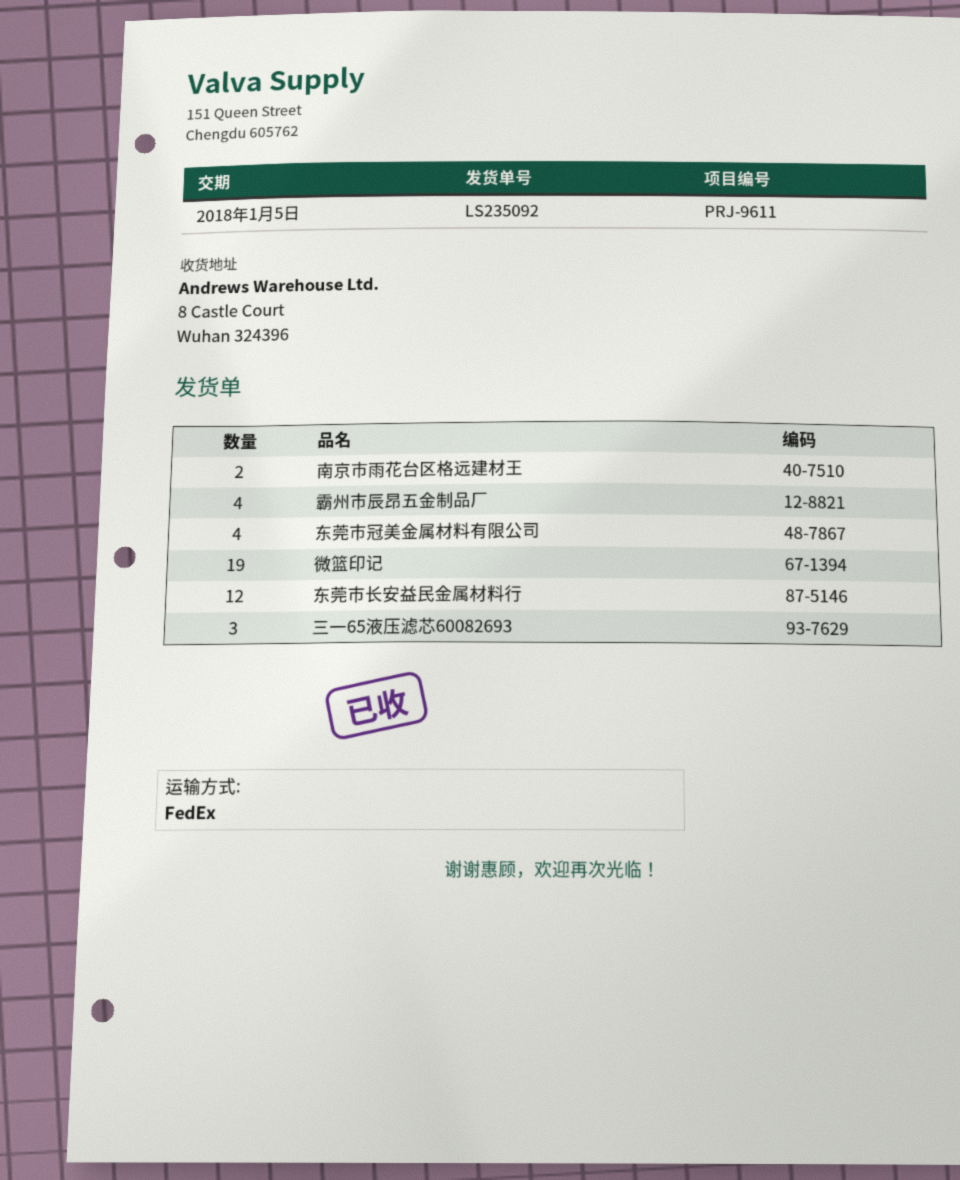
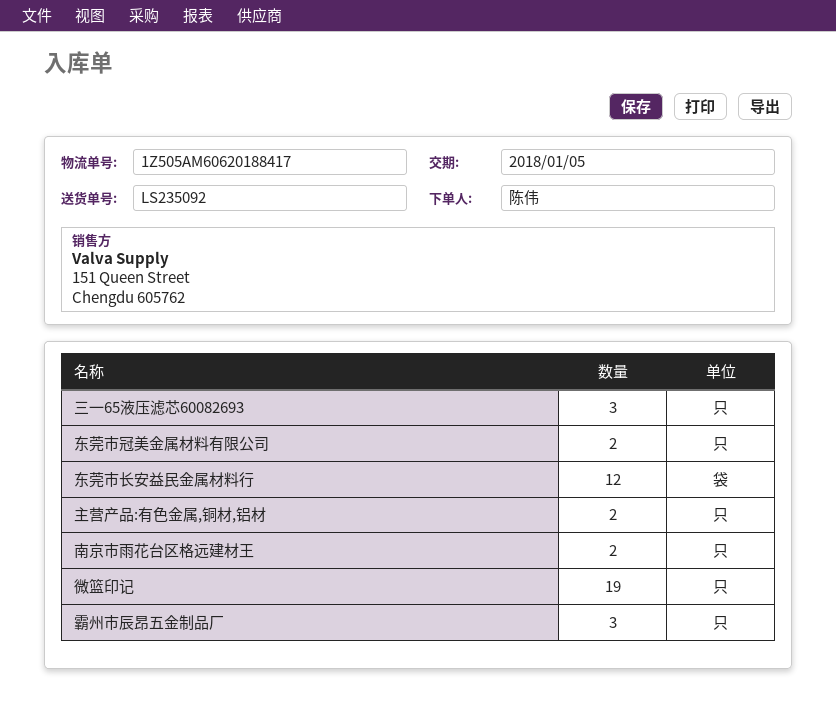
霸州市辰昂五金制品厂: 4 -> 3
东莞市冠美金属材料有限公司: 4 -> 2
主营产品:有色金属,铜材,铝材: none -> 2

